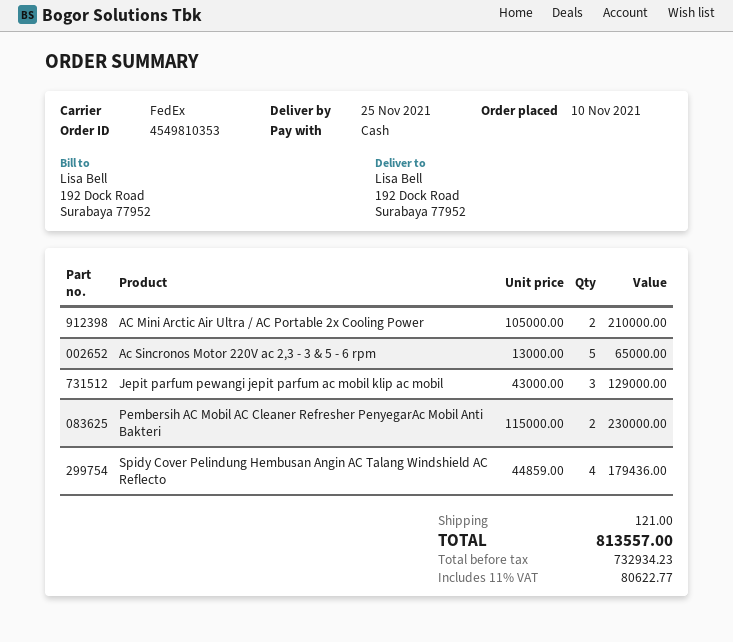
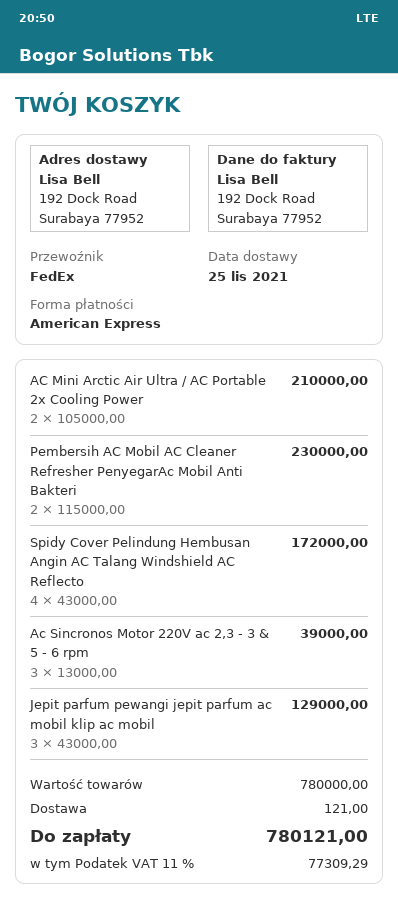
payment method: cash -> American Express
Ac Sincronos Motor 220V ac 2,3 - 3 & 5 - 6 rpm: 5 x 13000.00 = 65000.00 -> 3 x 13000.00 = 39000.00
Spidy Cover Pelindung Hembusan Angin AC Talang Windshield AC Reflecto: 4 x 44859.00 = 179436.00 -> 4 x 43000.00 = 172000.00
tax: 11% = 80622.77 -> 11% = 77309.29
total: 813557.00 -> 780121.00

